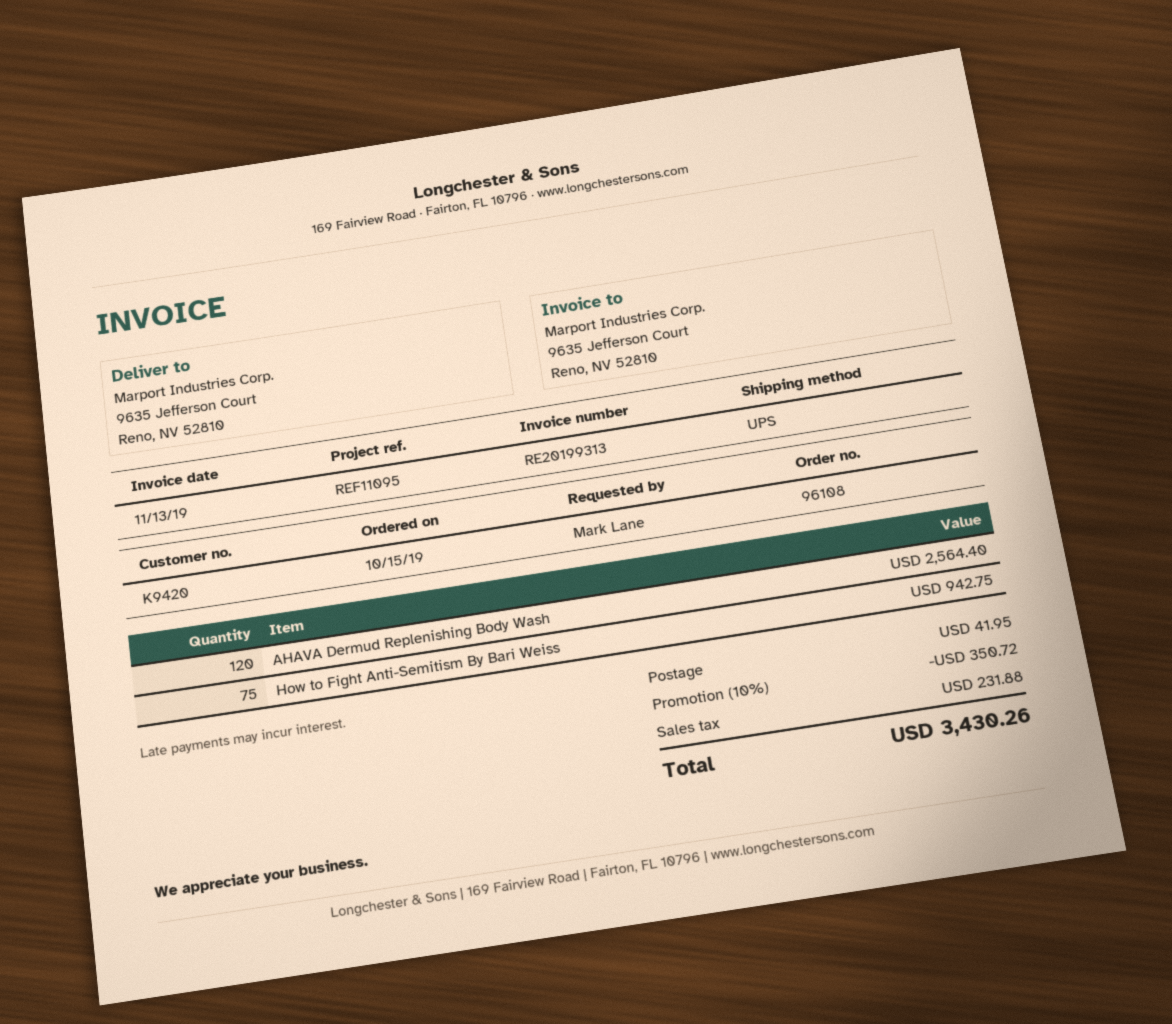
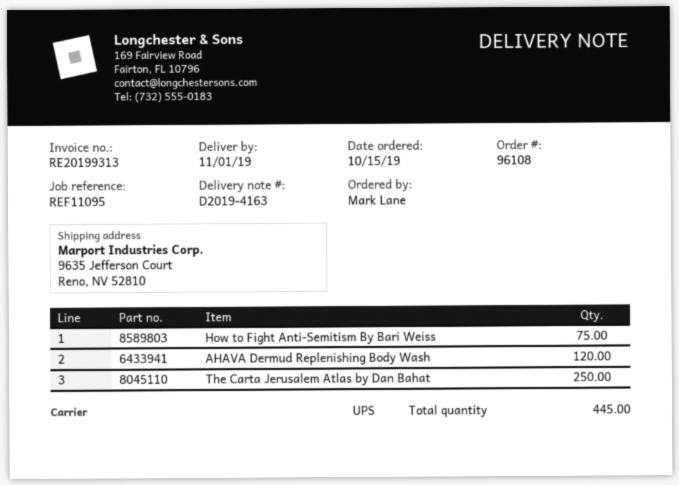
The Carta Jerusalem Atlas by Dan Bahat: none -> 250

